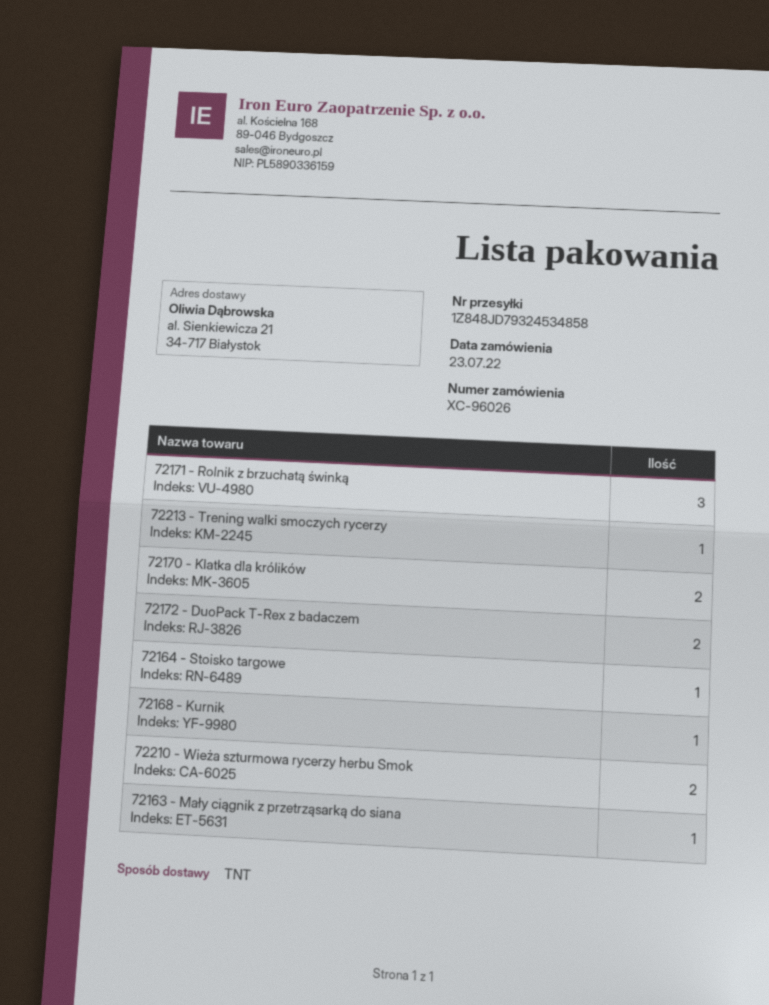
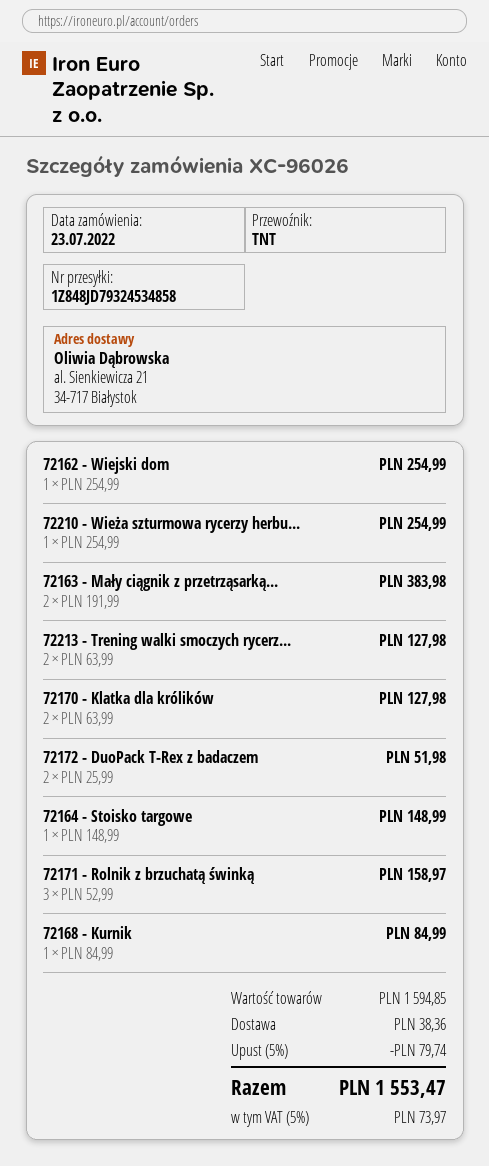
72213 - Trening walki smoczych rycerzy: 1 -> 2
72210 - Wieża szturmowa rycerzy herbu Smok: 2 -> 1
72163 - Mały ciągnik z przetrząsarką do siana: 1 -> 2
72162 - Wiejski dom: none -> 1

